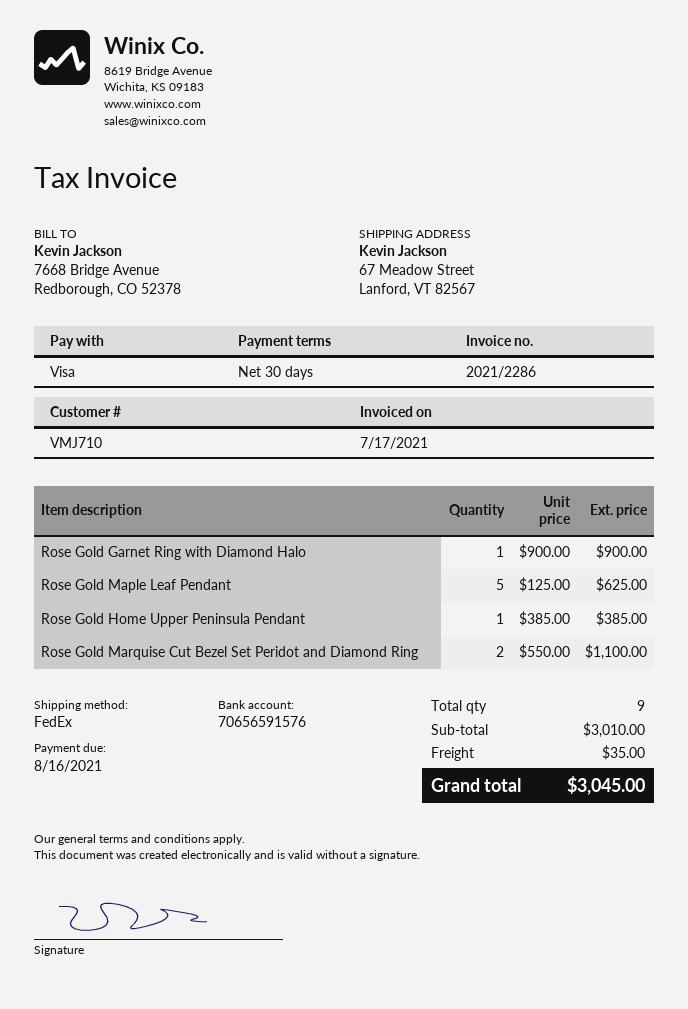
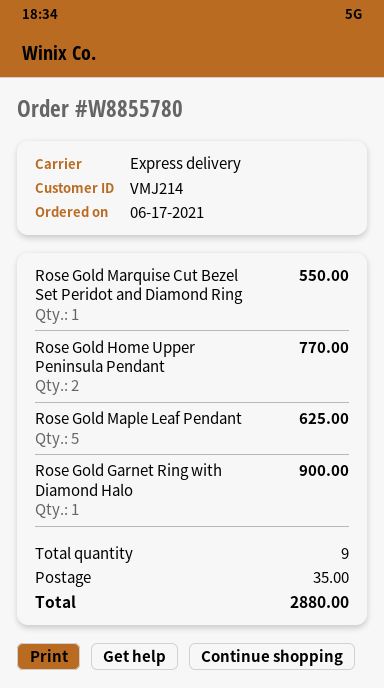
customer number: VMJ710 -> VMJ214
shipping method: FedEx -> express
Rose Gold Home Upper Peninsula Pendant: 1 for 385.00 -> 2 for 770.00
Rose Gold Marquise Cut Bezel Set Peridot and Diamond Ring: 2 for 1100.00 -> 1 for 550.00
total: 3045.00 -> 2880.00

